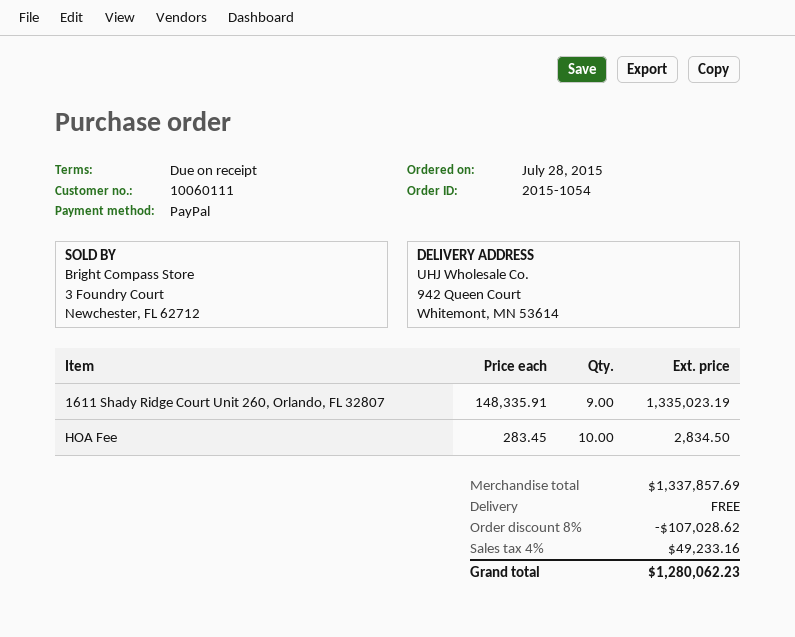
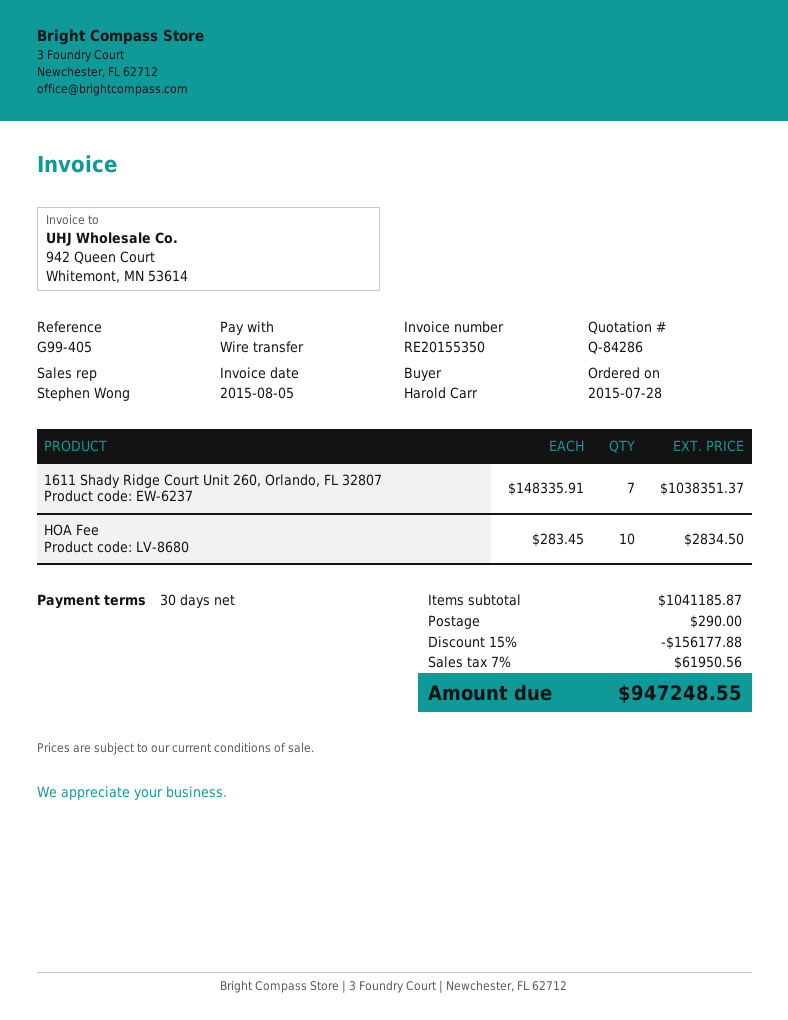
payment terms: on receipt -> 30 days
payment method: PayPal -> bank transfer
1611 Shady Ridge Court Unit 260, Orlando, FL 32807: 9 x 148335.91 = 1335023.19 -> 7 x 148335.91 = 1038351.37
subtotal: 1337857.69 -> 1041185.87
discount: 8% = 107028.62 -> 15% = 156177.88
shipping: 0.00 -> 290.00
tax: 4% = 49233.16 -> 7% = 61950.56
total: 1280062.23 -> 947248.55

